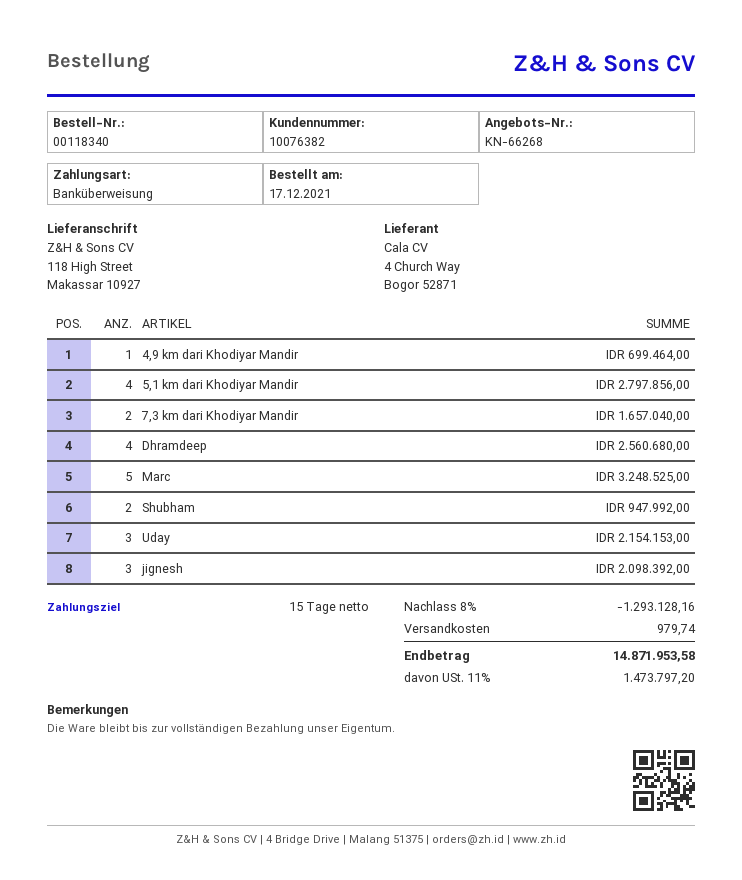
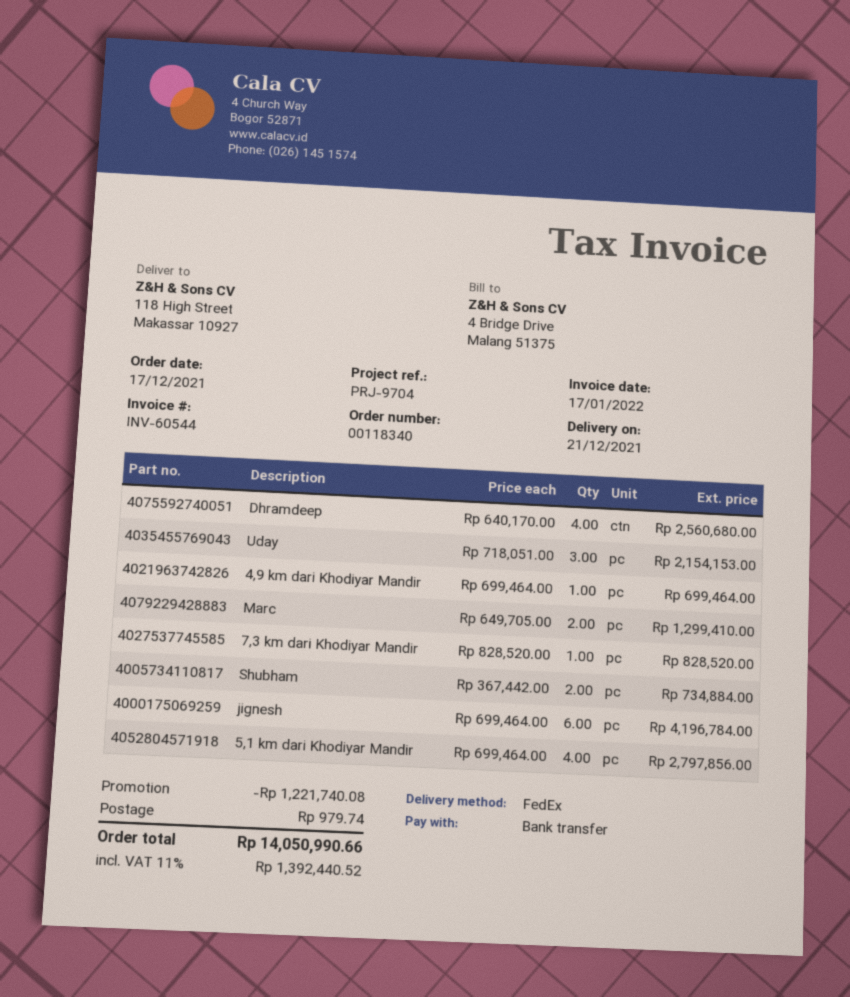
7,3 km dari Khodiyar Mandir: 2 for 1657040.00 -> 1 for 828520.00
Marc: 5 for 3248525.00 -> 2 for 1299410.00
Shubham: 2 for 947992.00 -> 2 for 734884.00
jignesh: 3 for 2098392.00 -> 6 for 4196784.00
discount: 1293128.16 -> 1221740.08
tax: 11% = 1473797.20 -> 11% = 1392440.52
total: 14871953.58 -> 14050990.66

